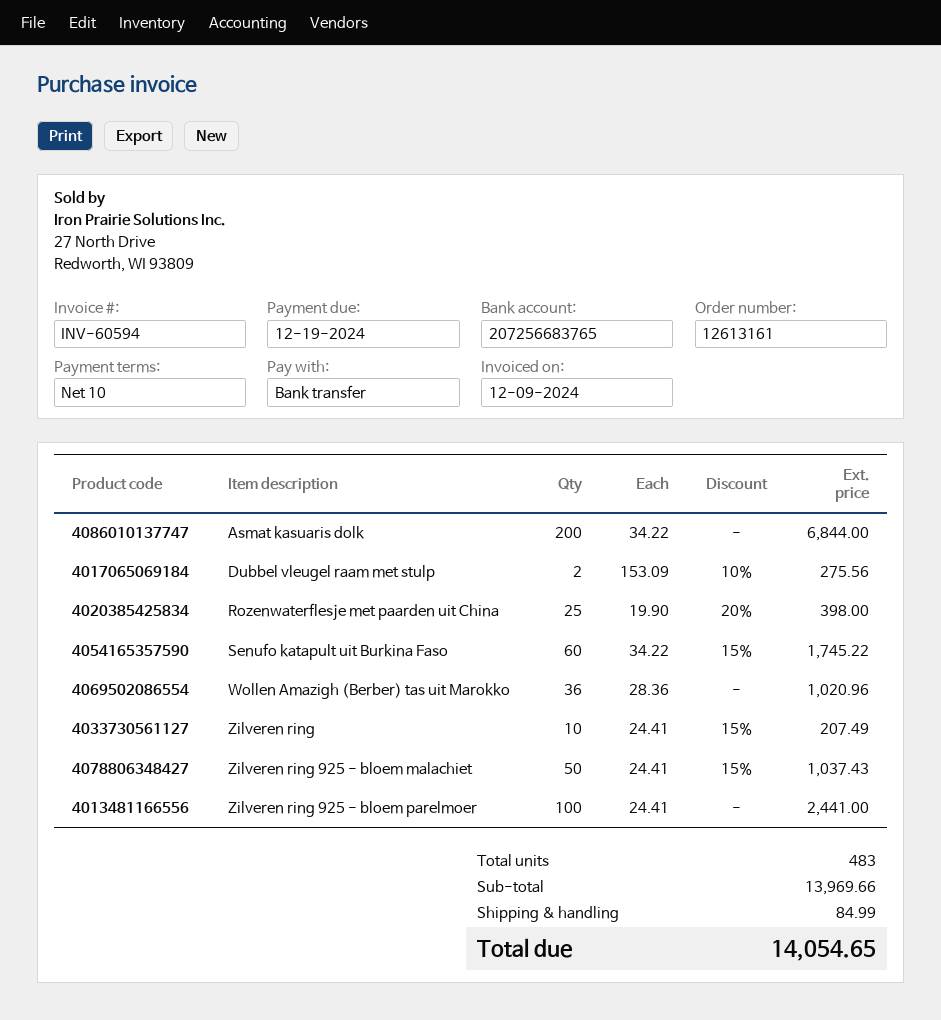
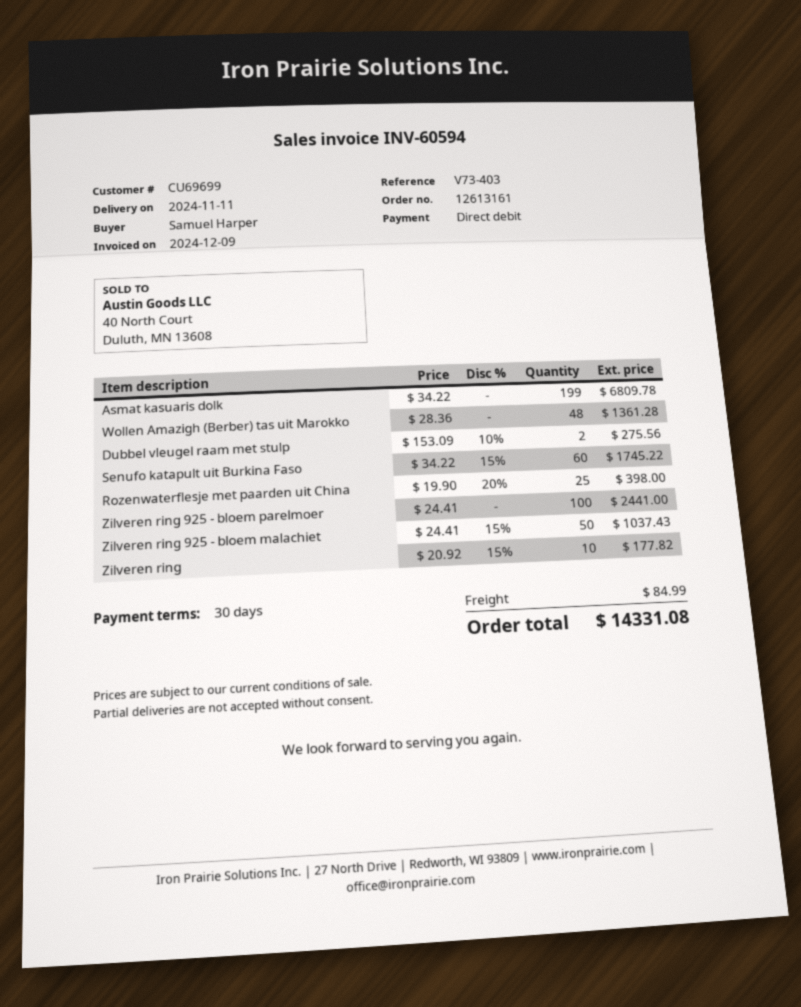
payment terms: 10 days -> 30 days
payment method: bank transfer -> direct debit
Asmat kasuaris dolk: 200 x 34.22 = 6844.00 -> 199 x 34.22 = 6809.78
Wollen Amazigh (Berber) tas uit Marokko: 36 x 28.36 = 1020.96 -> 48 x 28.36 = 1361.28
Zilveren ring: 10 x 24.41 - 15% = 207.49 -> 10 x 20.92 - 15% = 177.82
total: 14054.65 -> 14331.08

